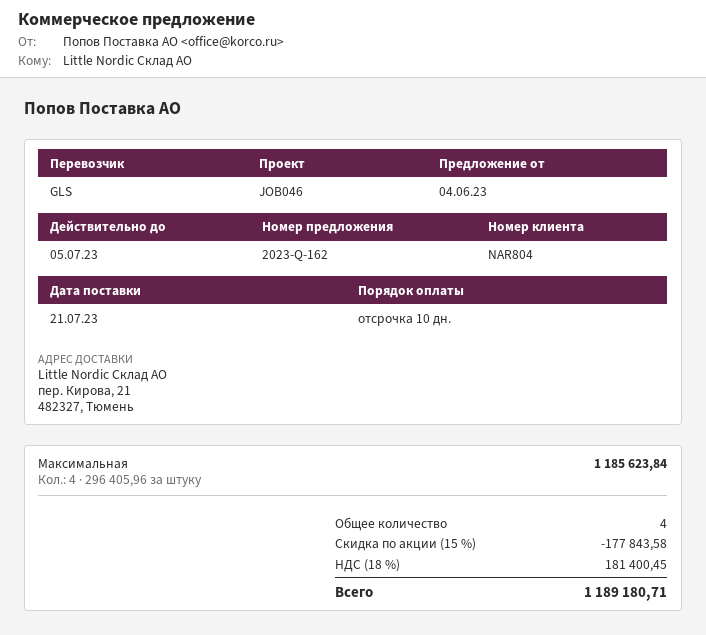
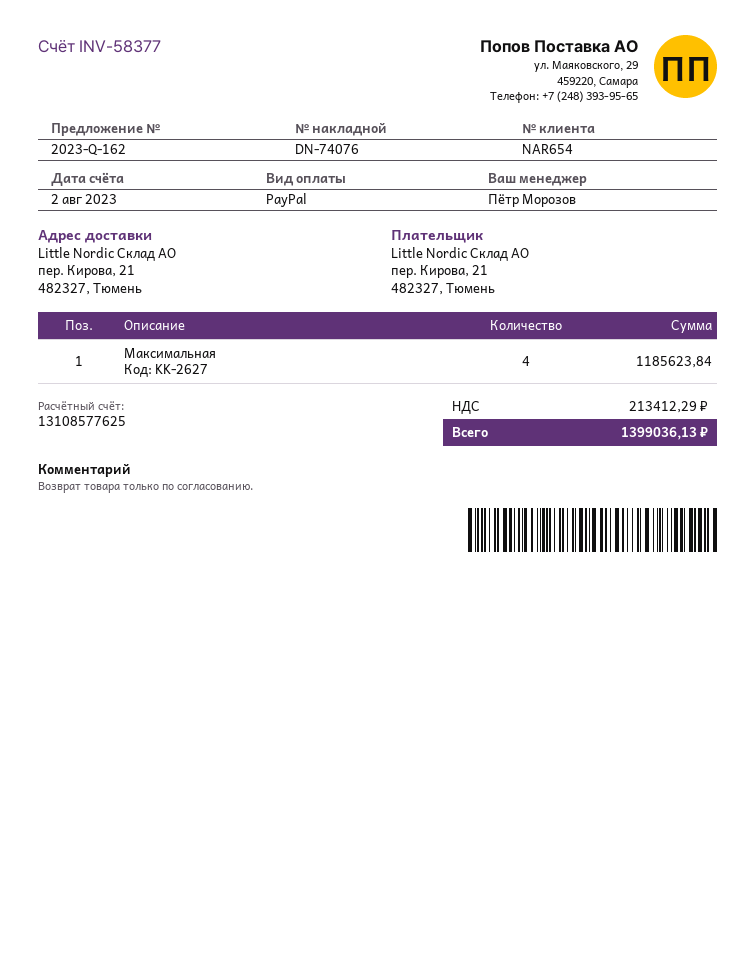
customer number: NAR804 -> NAR654
discount: 15% = 177843.58 -> none
tax: 181400.45 -> 213412.29
total: 1189180.71 -> 1399036.13

